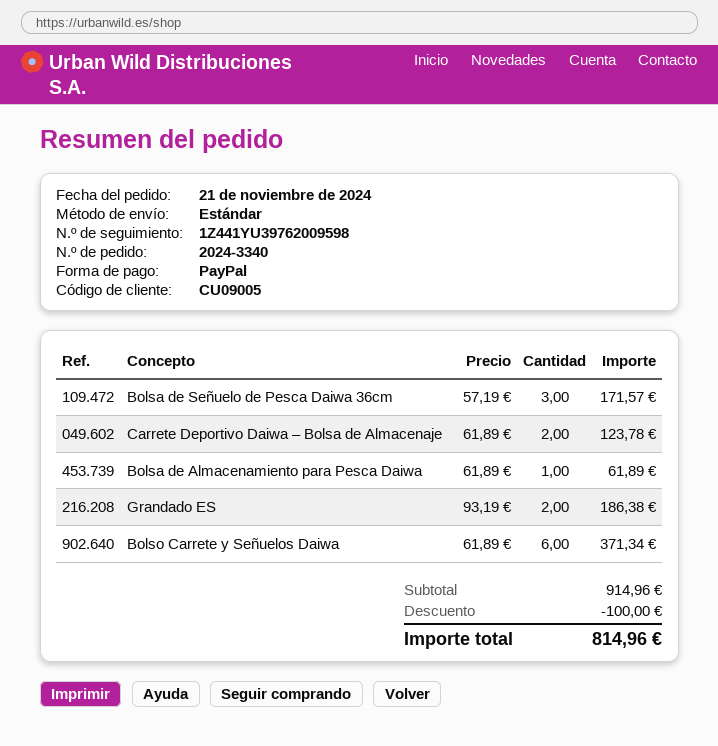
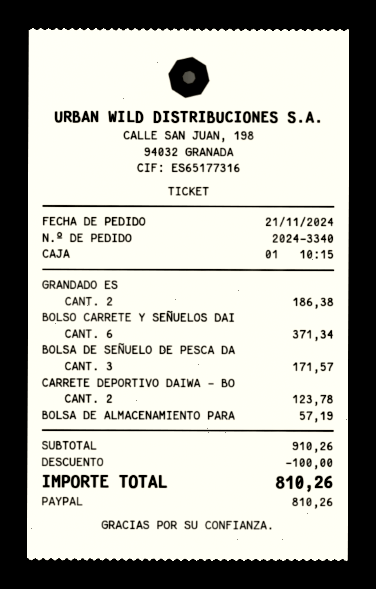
Bolsa de Almacenamiento para Pesca Daiwa: 1 for 61.89 -> 1 for 57.19
subtotal: 914.96 -> 910.26
total: 814.96 -> 810.26

